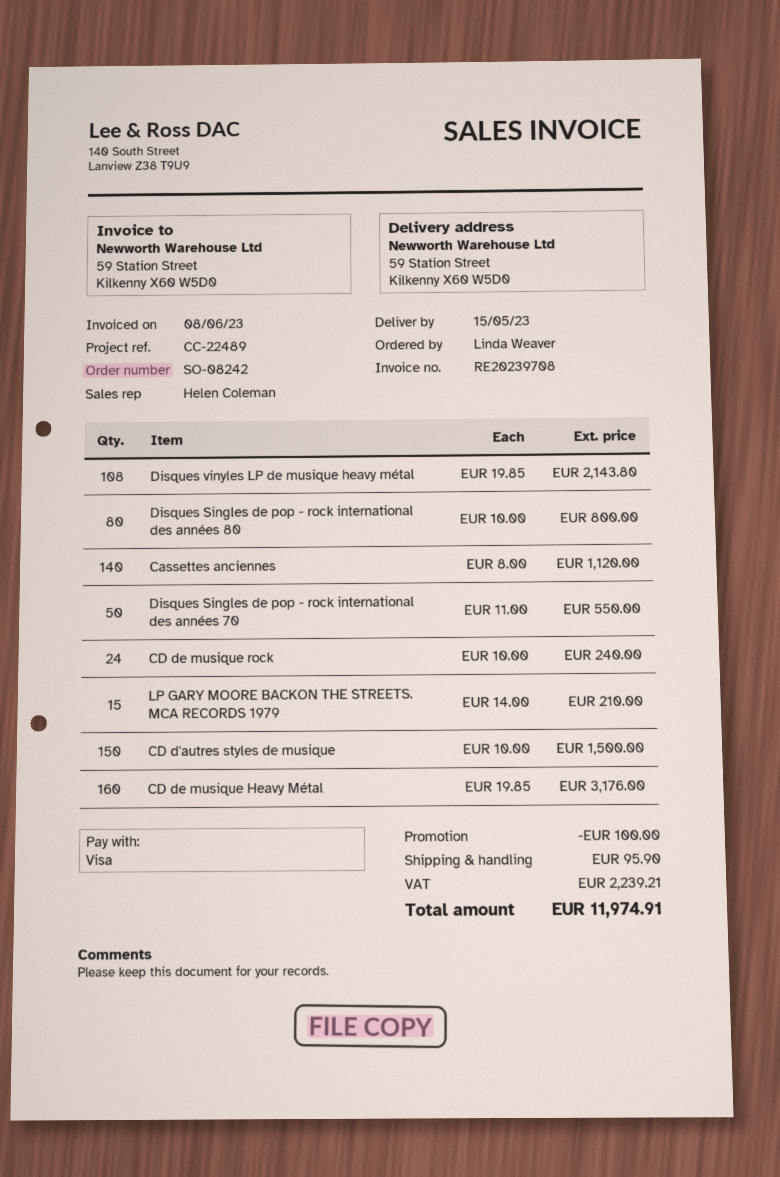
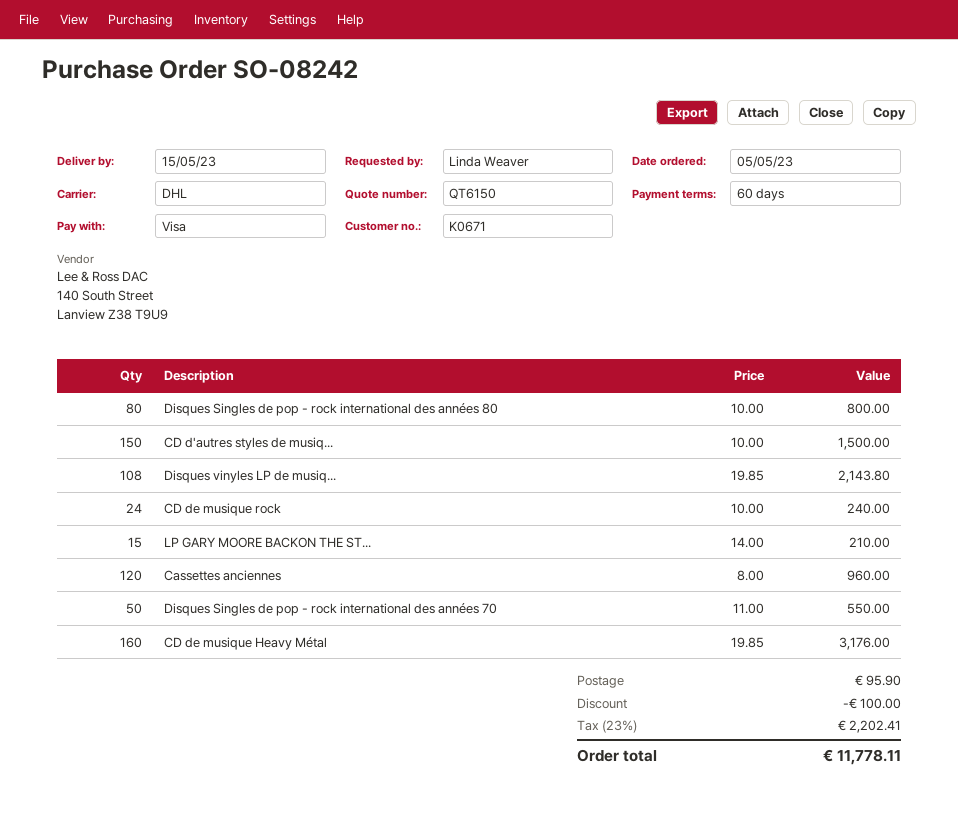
Cassettes anciennes: 140 x 8.00 = 1120.00 -> 120 x 8.00 = 960.00
tax: 2239.21 -> 2202.41
total: 11974.91 -> 11778.11

